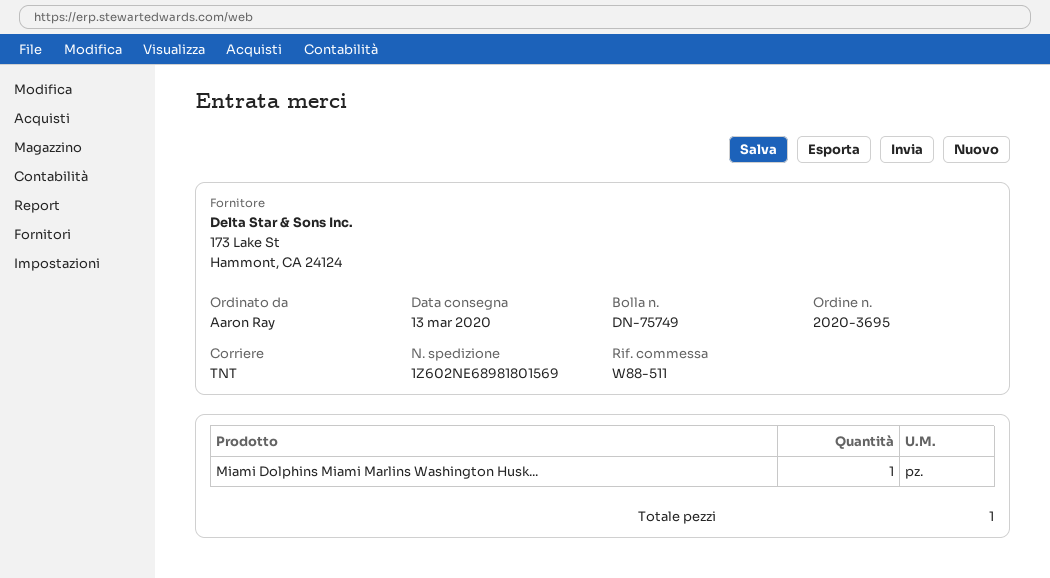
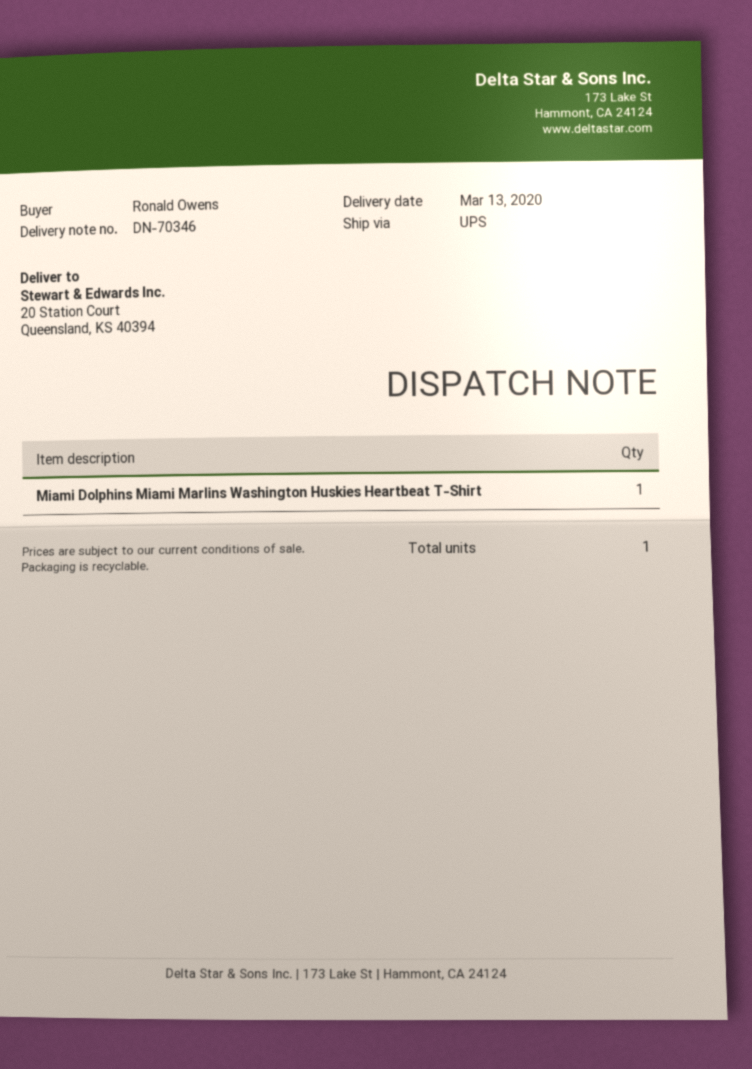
delivery note number: DN-75749 -> DN-70346
ordered by: Aaron Ray -> Ronald Owens
shipping method: TNT -> UPS

